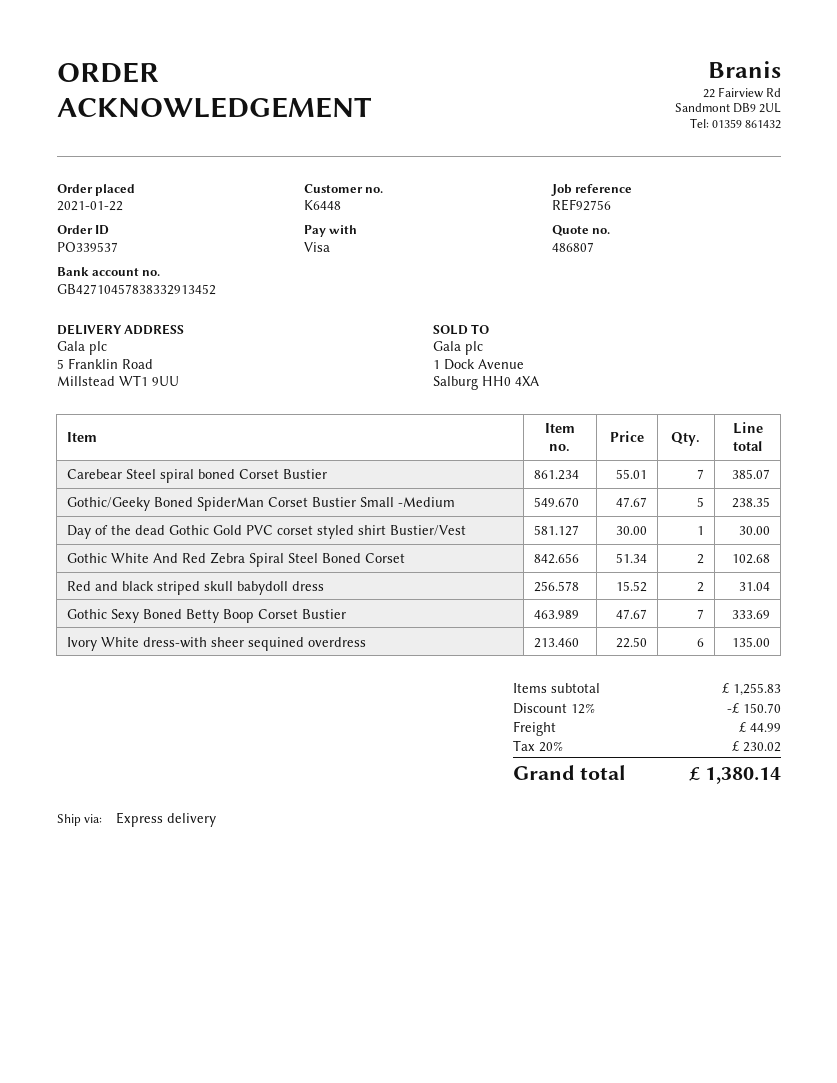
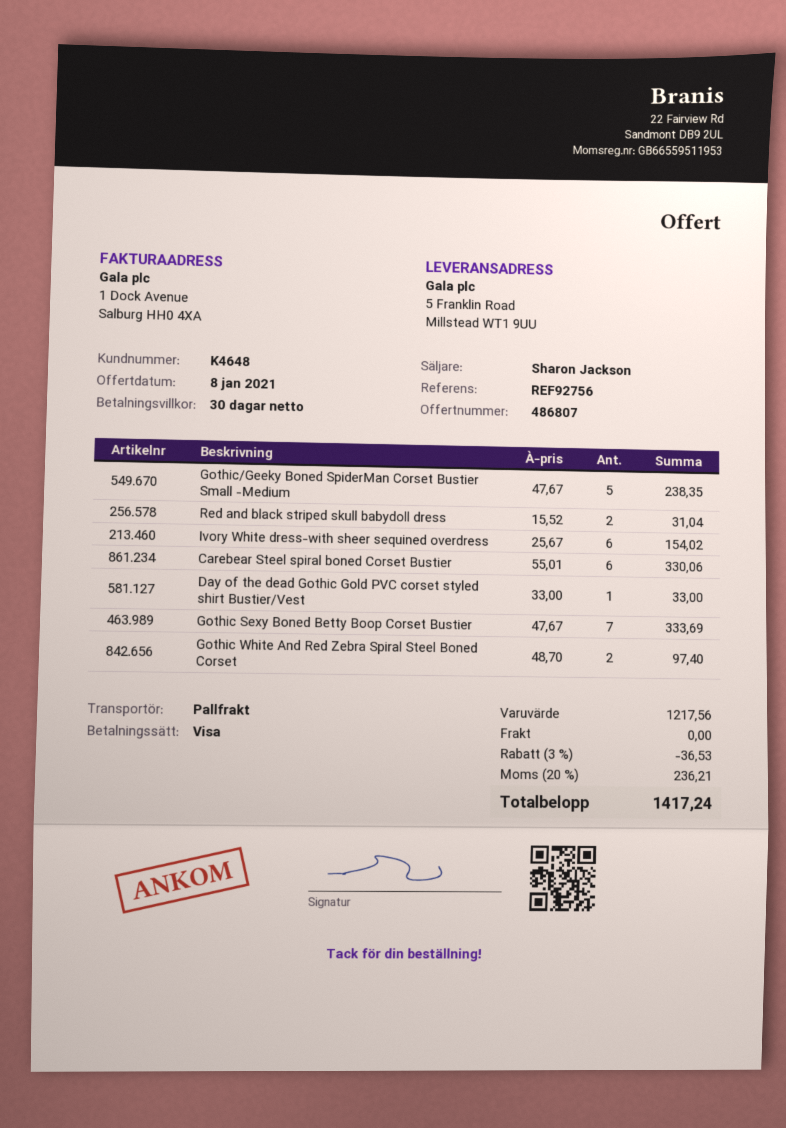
customer number: K6448 -> K4648
shipping method: express -> pallet freight
Carebear Steel spiral boned Corset Bustier: 7 x 55.01 = 385.07 -> 6 x 55.01 = 330.06
Day of the dead Gothic Gold PVC corset styled shirt Bustier/Vest: 1 x 30.00 = 30.00 -> 1 x 33.00 = 33.00
Gothic White And Red Zebra Spiral Steel Boned Corset: 2 x 51.34 = 102.68 -> 2 x 48.70 = 97.40
Ivory White dress-with sheer sequined overdress: 6 x 22.50 = 135.00 -> 6 x 25.67 = 154.02
subtotal: 1255.83 -> 1217.56
discount: 12% = 150.70 -> 3% = 36.53
shipping: 44.99 -> 0.00
tax: 20% = 230.02 -> 20% = 236.21
total: 1380.14 -> 1417.24

